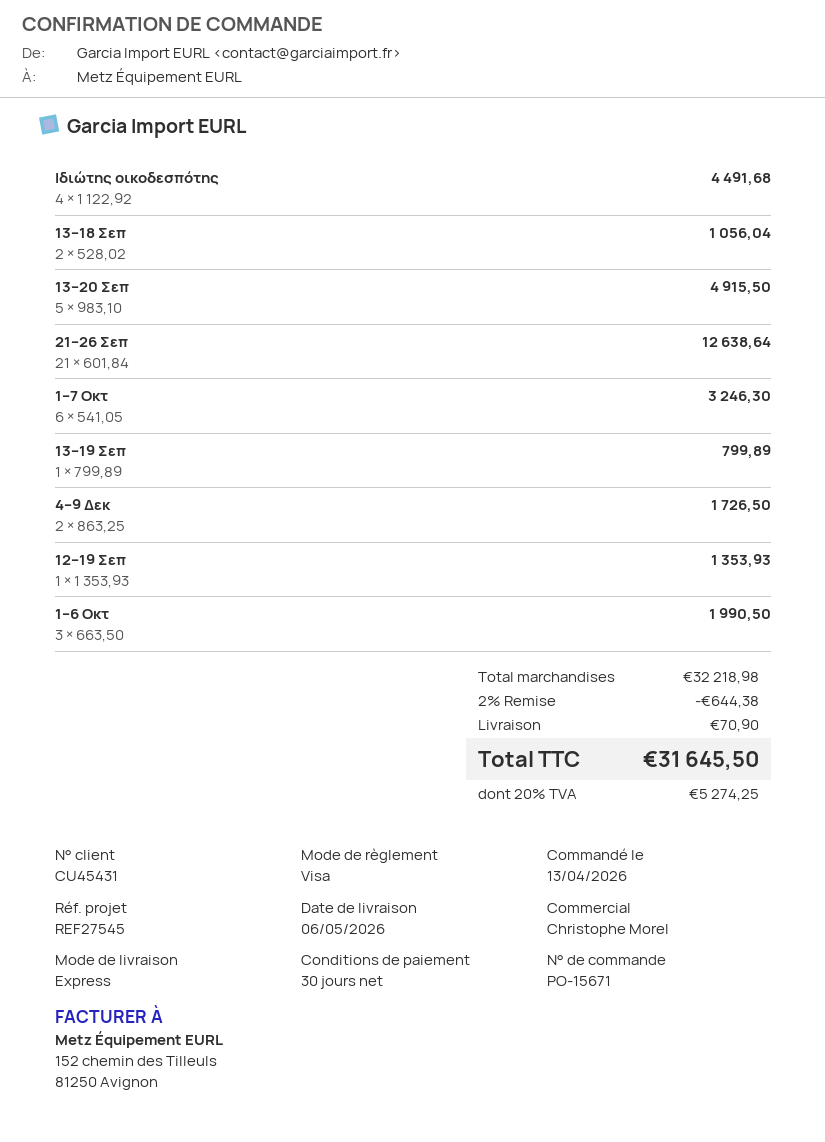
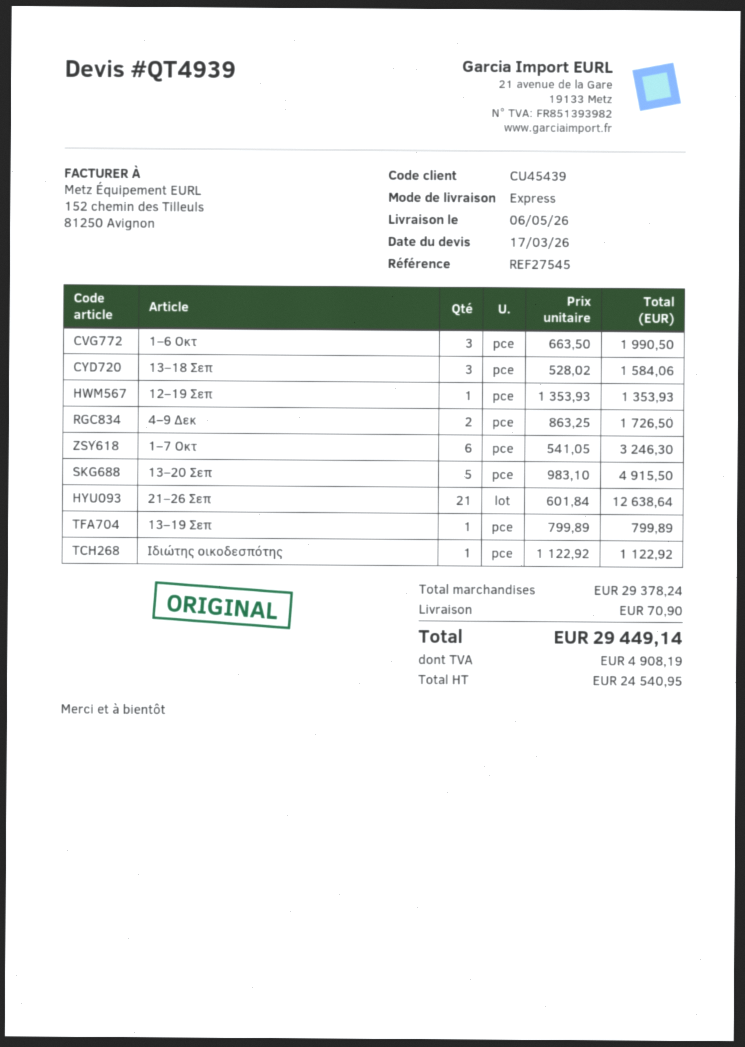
customer number: CU45431 -> CU45439
Ιδιώτης οικοδεσπότης: 4 x 1122.92 = 4491.68 -> 1 x 1122.92 = 1122.92
13–18 Σεπ: 2 x 528.02 = 1056.04 -> 3 x 528.02 = 1584.06
subtotal: 32218.98 -> 29378.24
discount: 2% = 644.38 -> none
tax: 5274.25 -> 4908.19
total: 31645.50 -> 29449.14

